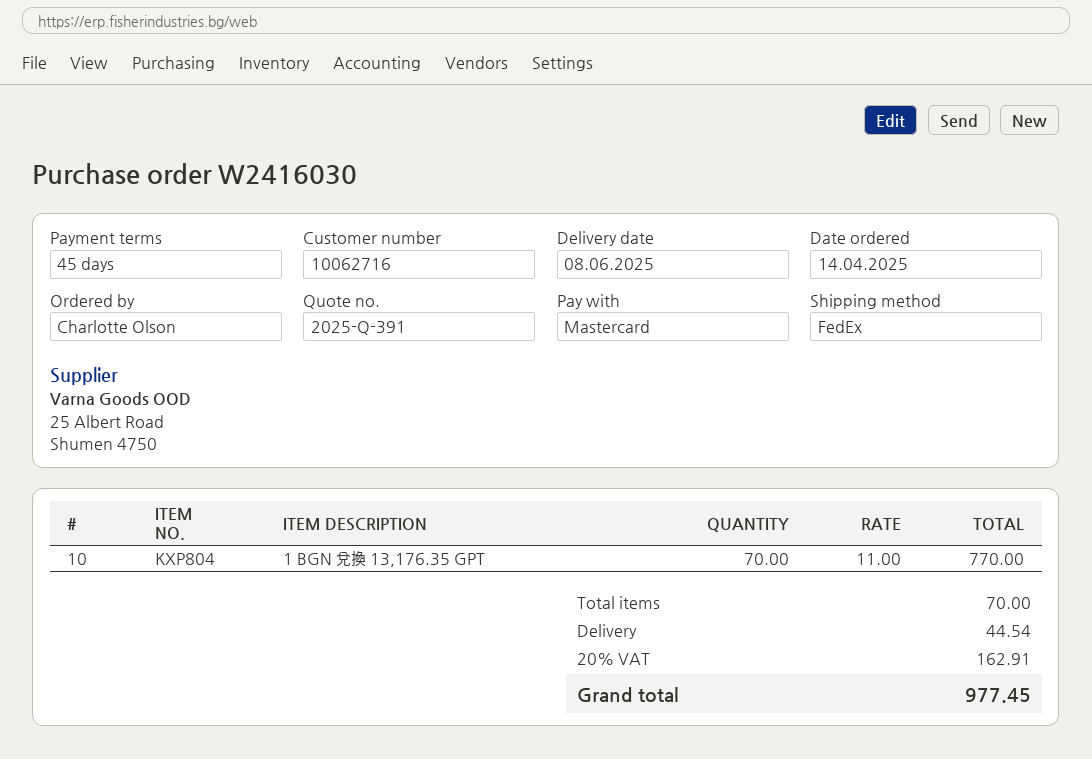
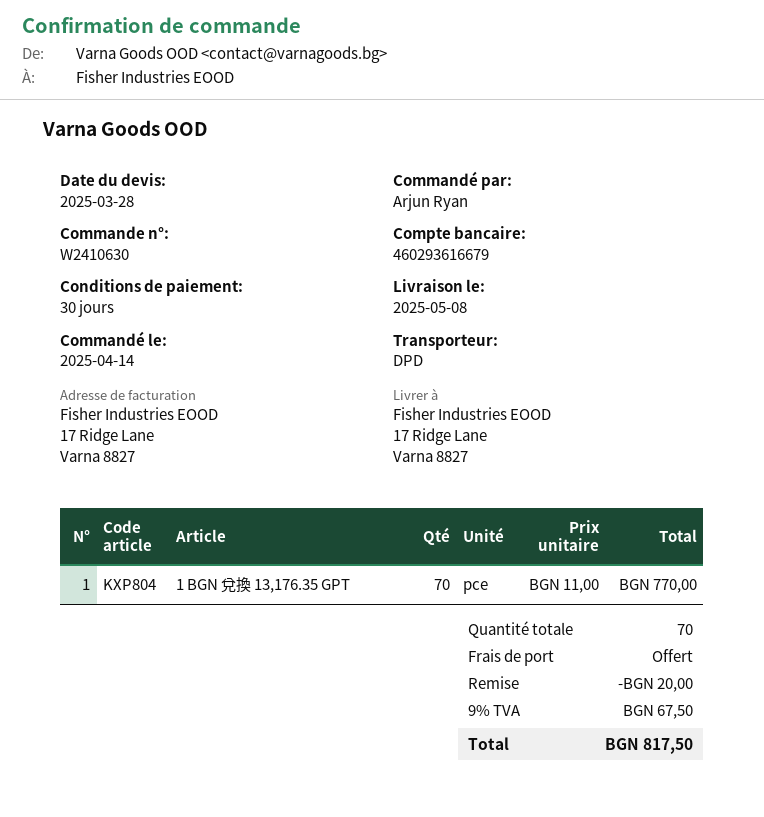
order number: W2416030 -> W2410630
delivery date: 2025-06-08 -> 2025-05-08
payment terms: 45 days -> 30 days
ordered by: Charlotte Olson -> Arjun Ryan
shipping method: FedEx -> DPD
discount: none -> 20.00
shipping: 44.54 -> 0.00
tax: 20% = 162.91 -> 9% = 67.50
total: 977.45 -> 817.50

